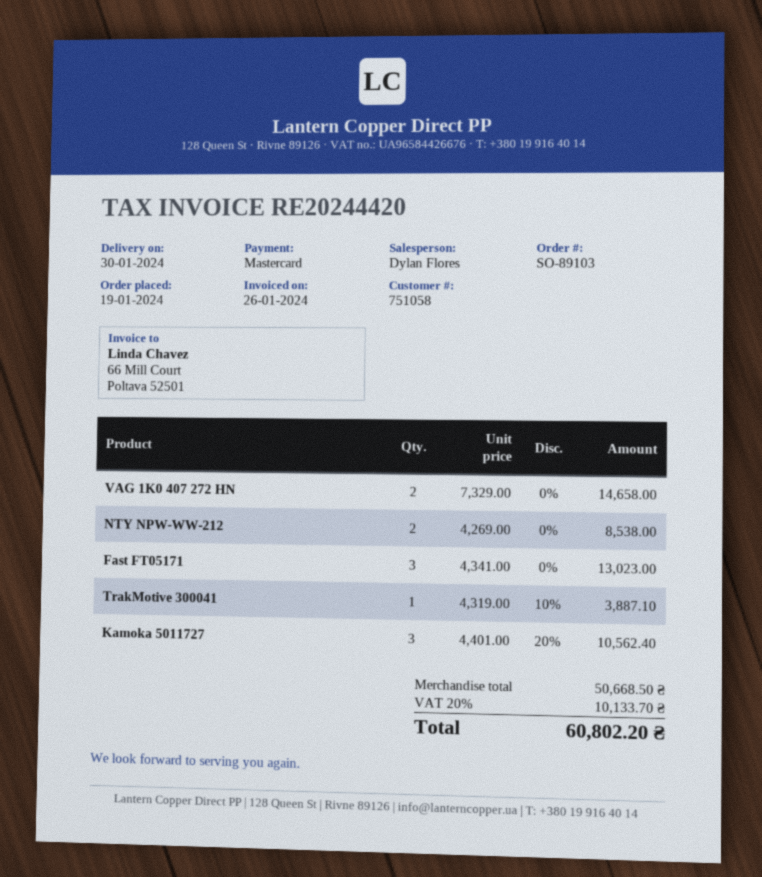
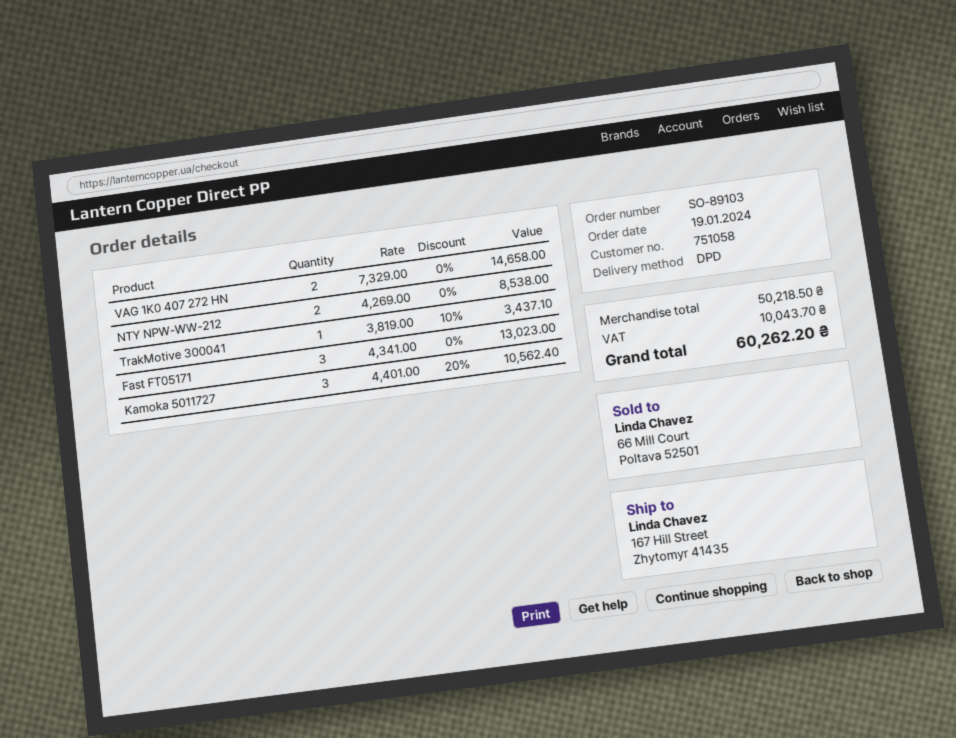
TrakMotive 300041: 1 x 4319.00 - 10% = 3887.10 -> 1 x 3819.00 - 10% = 3437.10
subtotal: 50668.50 -> 50218.50
tax: 10133.70 -> 10043.70
total: 60802.20 -> 60262.20

